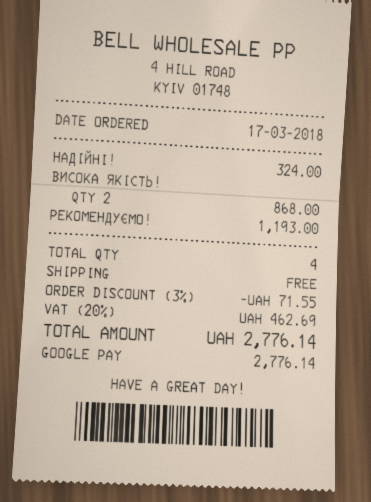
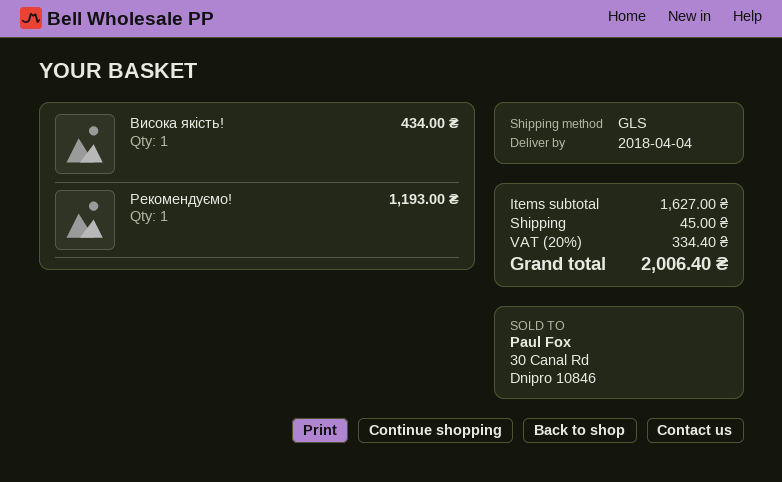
НАДІЙНІ!: 1 for 324.00 -> none
ВИСОКА ЯКІСТЬ!: 2 for 868.00 -> 1 for 434.00
discount: 3% = 71.55 -> none
shipping: 0.00 -> 45.00
tax: 20% = 462.69 -> 20% = 334.40
total: 2776.14 -> 2006.40

